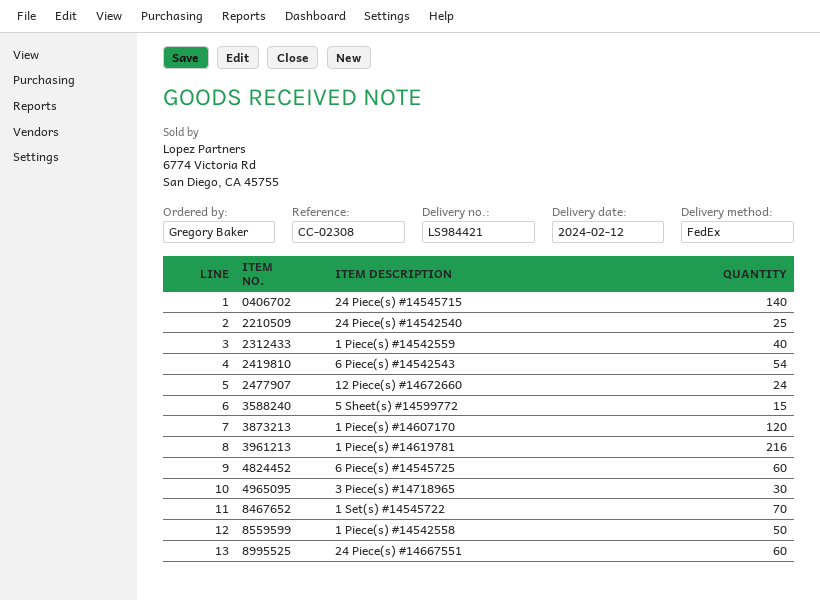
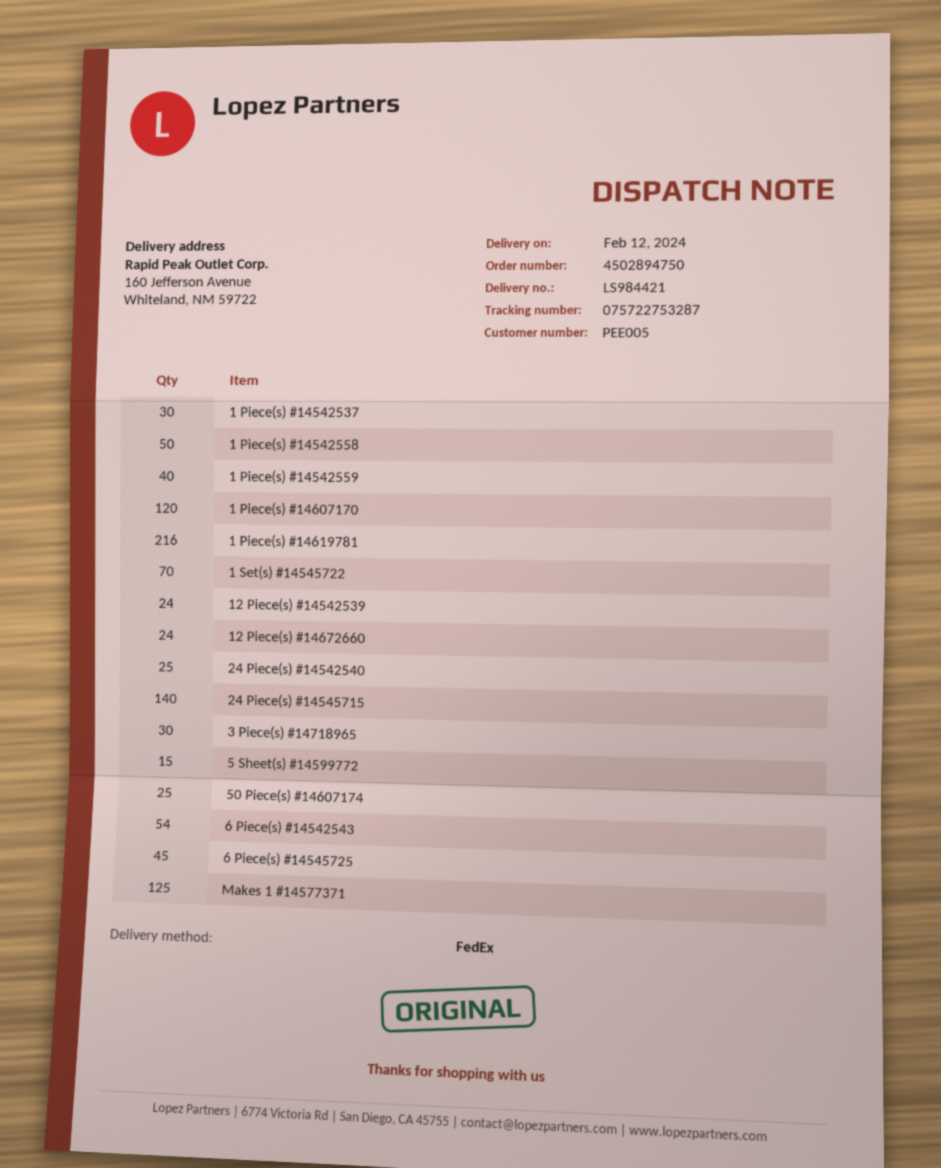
6 Piece(s) #14545725: 60 -> 45
24 Piece(s) #14667551: 60 -> none
1 Piece(s) #14542537: none -> 30
12 Piece(s) #14542539: none -> 24
50 Piece(s) #14607174: none -> 25
Makes 1 #14577371: none -> 125

